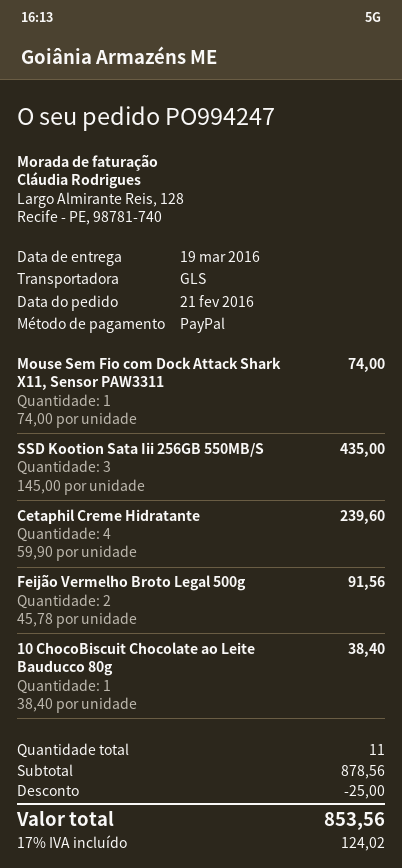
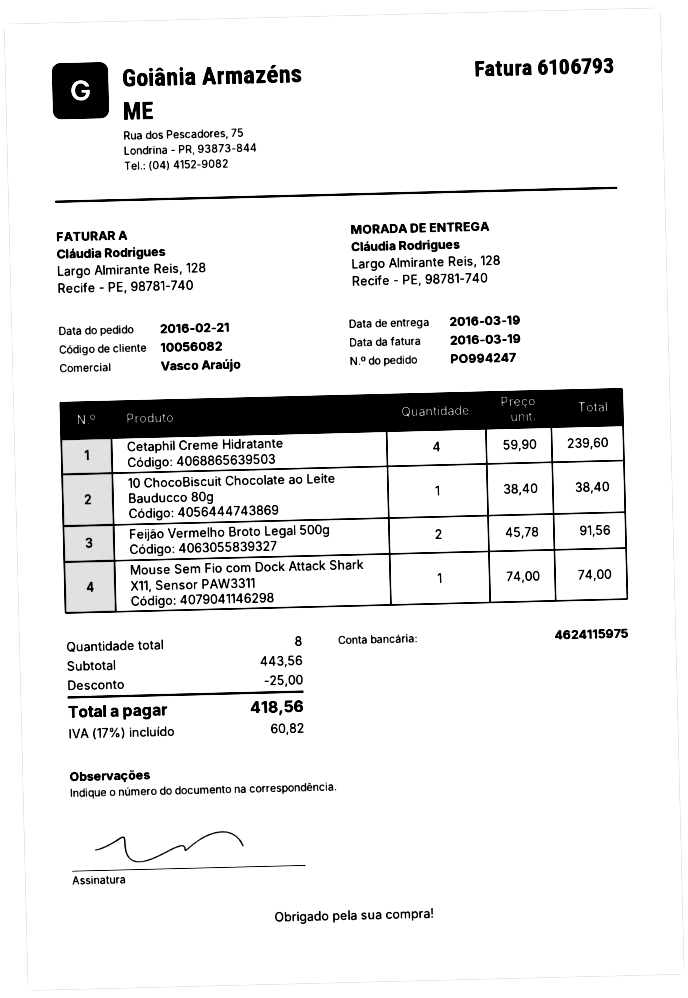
SSD Kootion Sata Iii 256GB 550MB/S: 3 x 145.00 = 435.00 -> none
total quantity: 11 -> 8
subtotal: 878.56 -> 443.56
tax: 17% = 124.02 -> 17% = 60.82
total: 853.56 -> 418.56

